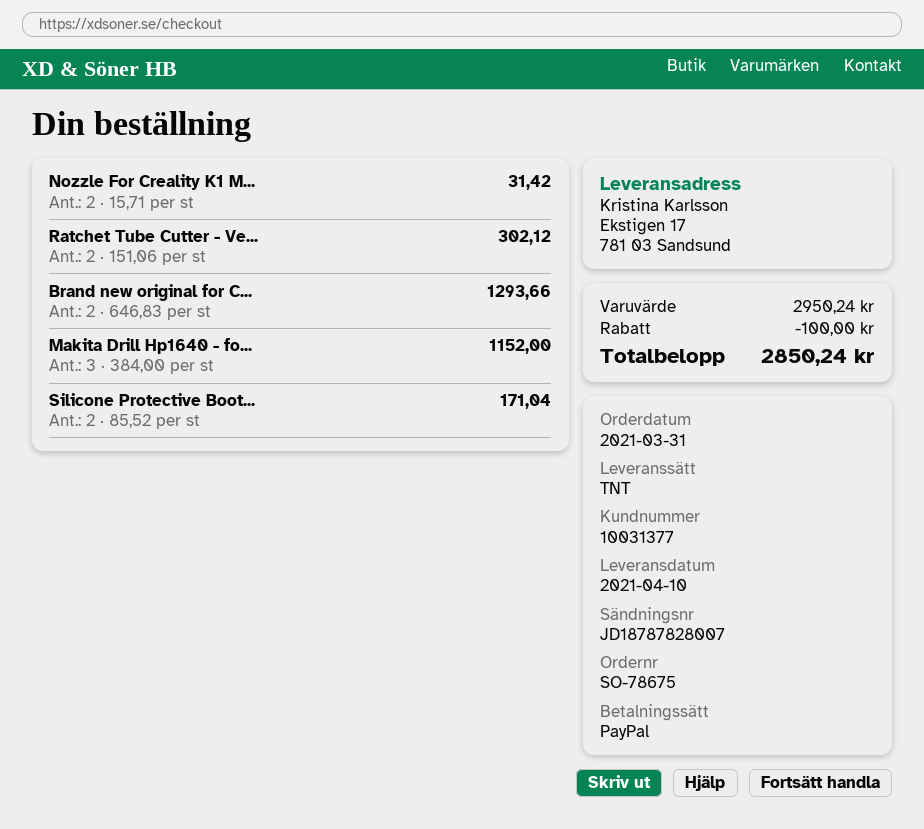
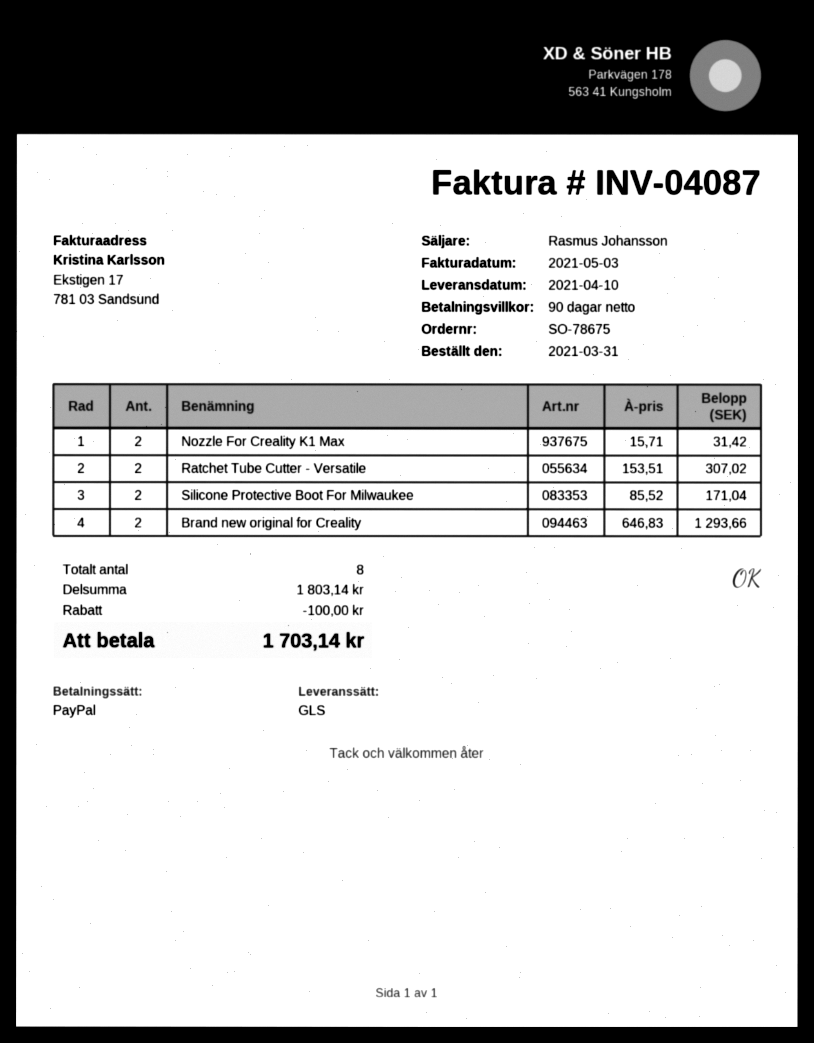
shipping method: TNT -> GLS
Ratchet Tube Cutter - Ve...: 2 x 151.06 = 302.12 -> 2 x 153.51 = 307.02
Makita Drill Hp1640 - fo...: 3 x 384.00 = 1152.00 -> none
subtotal: 2950.24 -> 1803.14
total: 2850.24 -> 1703.14

